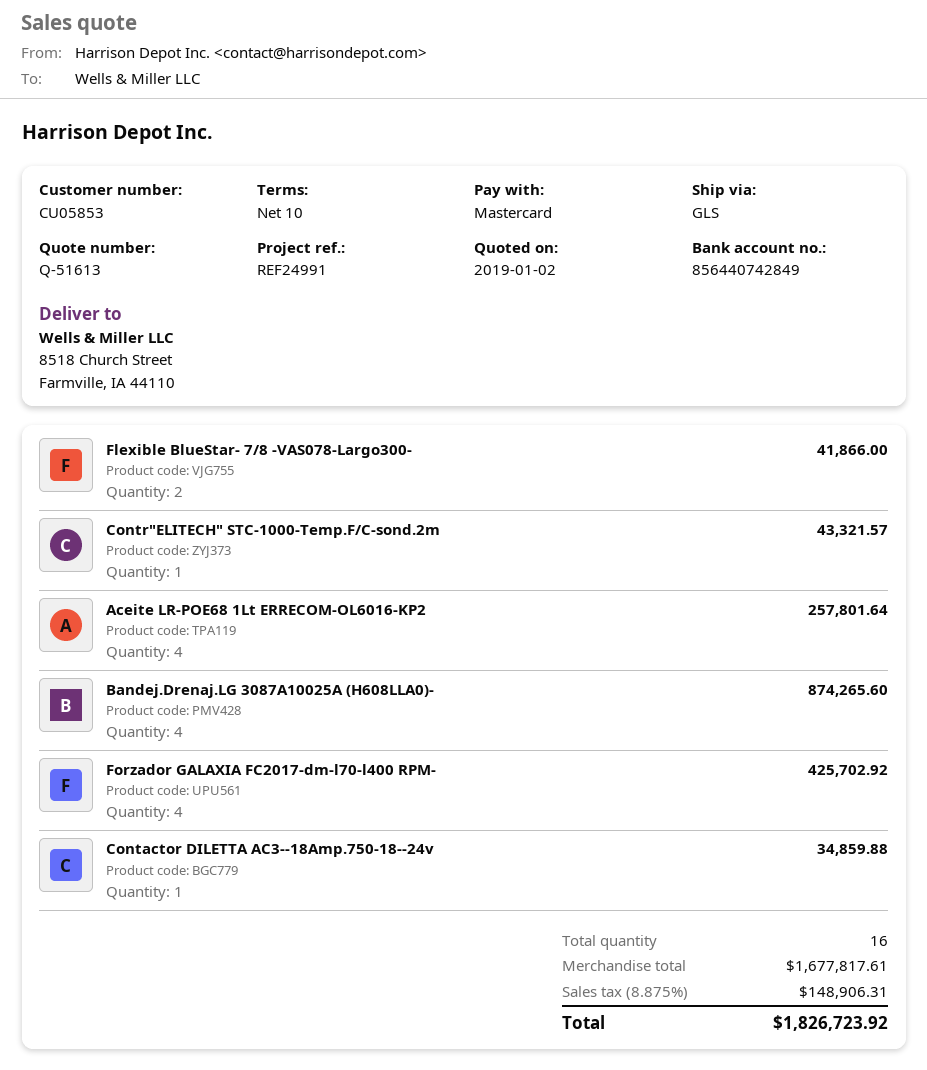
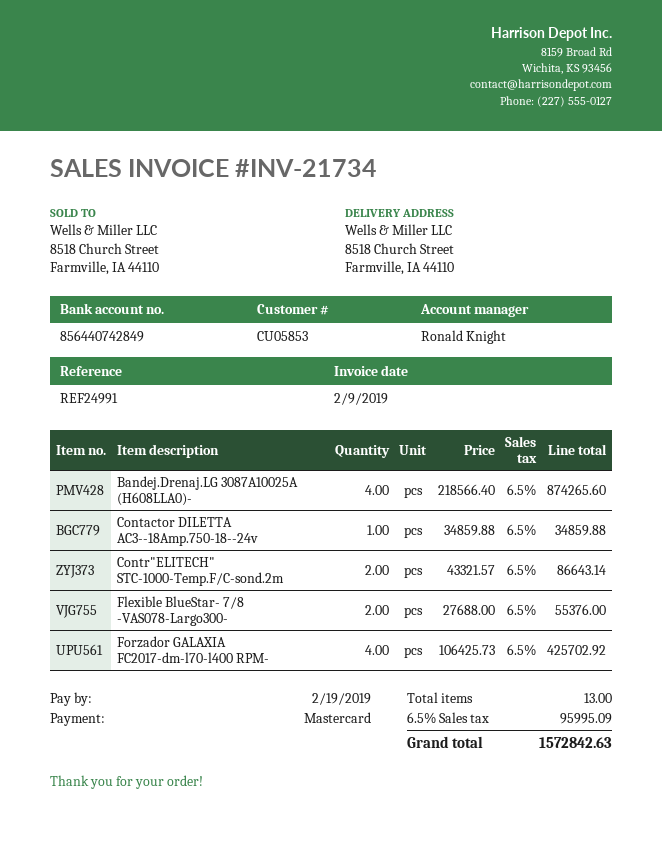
Flexible BlueStar- 7/8 -VAS078-Largo300-: 2 for 41866.00 -> 2 for 55376.00
Contr"ELITECH" STC-1000-Temp.F/C-sond.2m: 1 for 43321.57 -> 2 for 86643.14
Aceite LR-POE68 1Lt ERRECOM-OL6016-KP2: 4 for 257801.64 -> none
total quantity: 16 -> 13
tax: 8.875% = 148906.31 -> 6.5% = 95995.09
total: 1826723.92 -> 1572842.63

